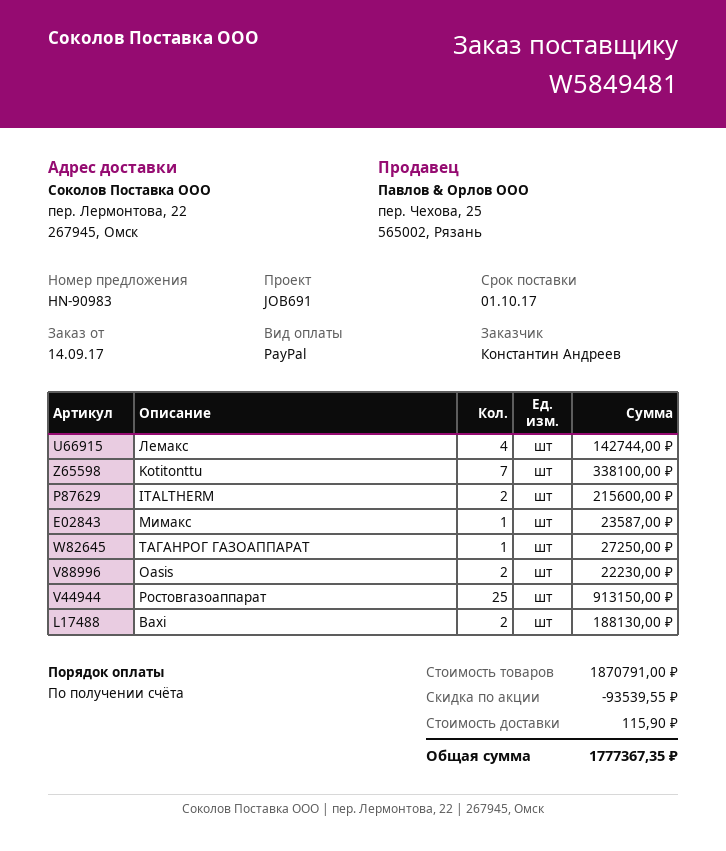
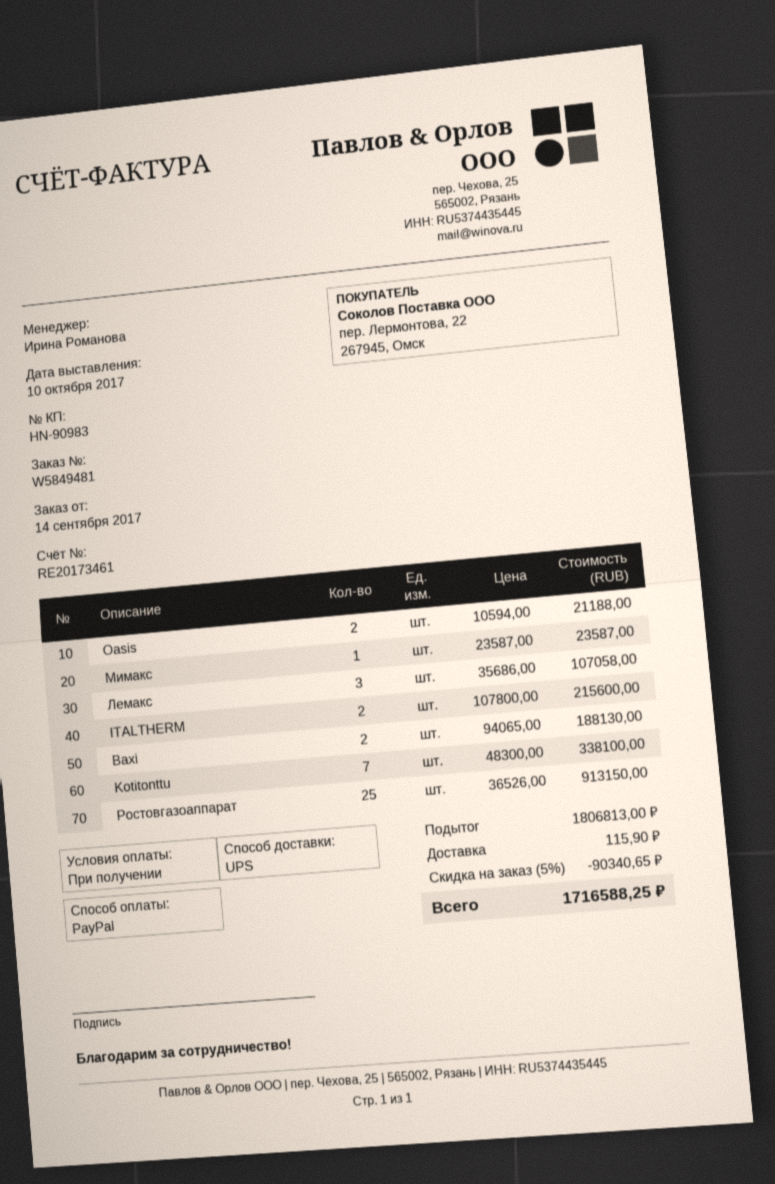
Лемакс: 4 for 142744.00 -> 3 for 107058.00
ТАГАНРОГ ГАЗОАППАРАТ: 1 for 27250.00 -> none
Oasis: 2 for 22230.00 -> 2 for 21188.00
subtotal: 1870791.00 -> 1806813.00
discount: 93539.55 -> 90340.65
total: 1777367.35 -> 1716588.25

